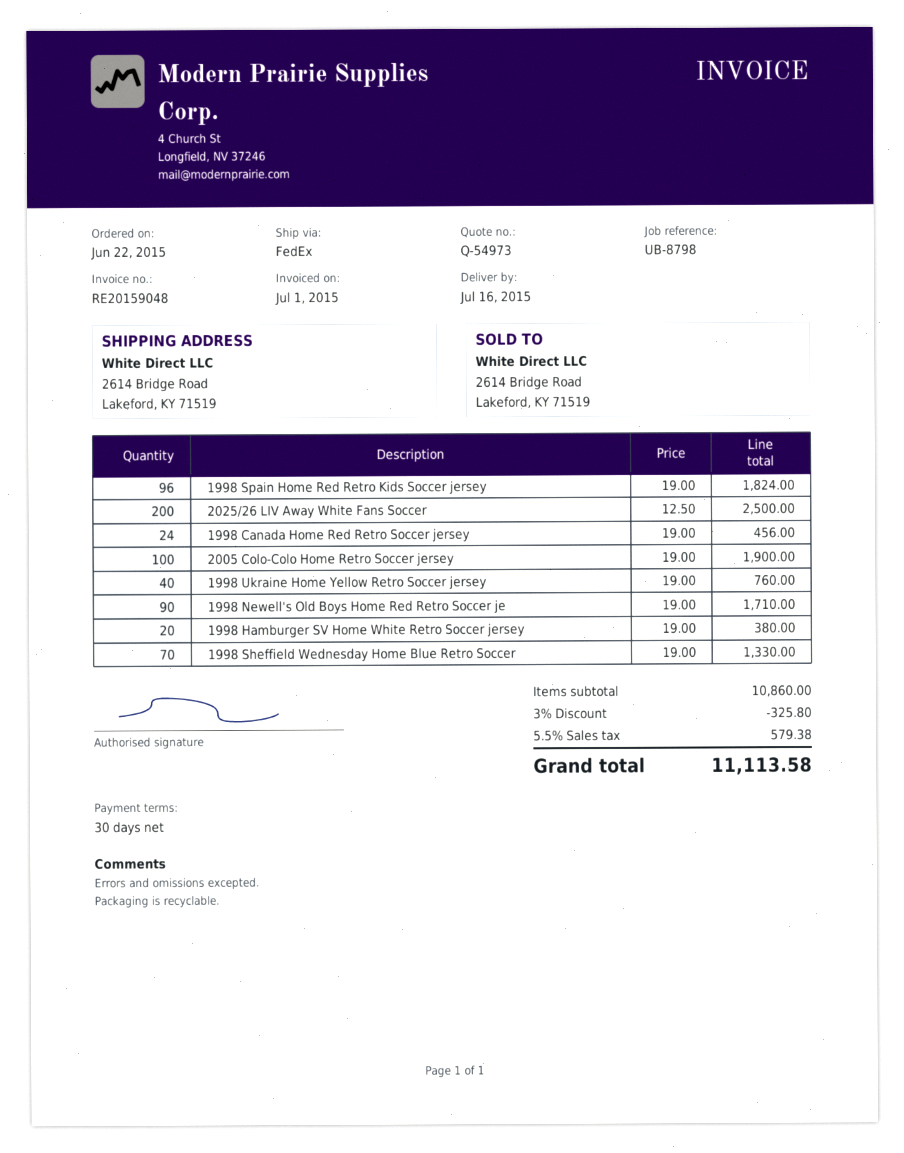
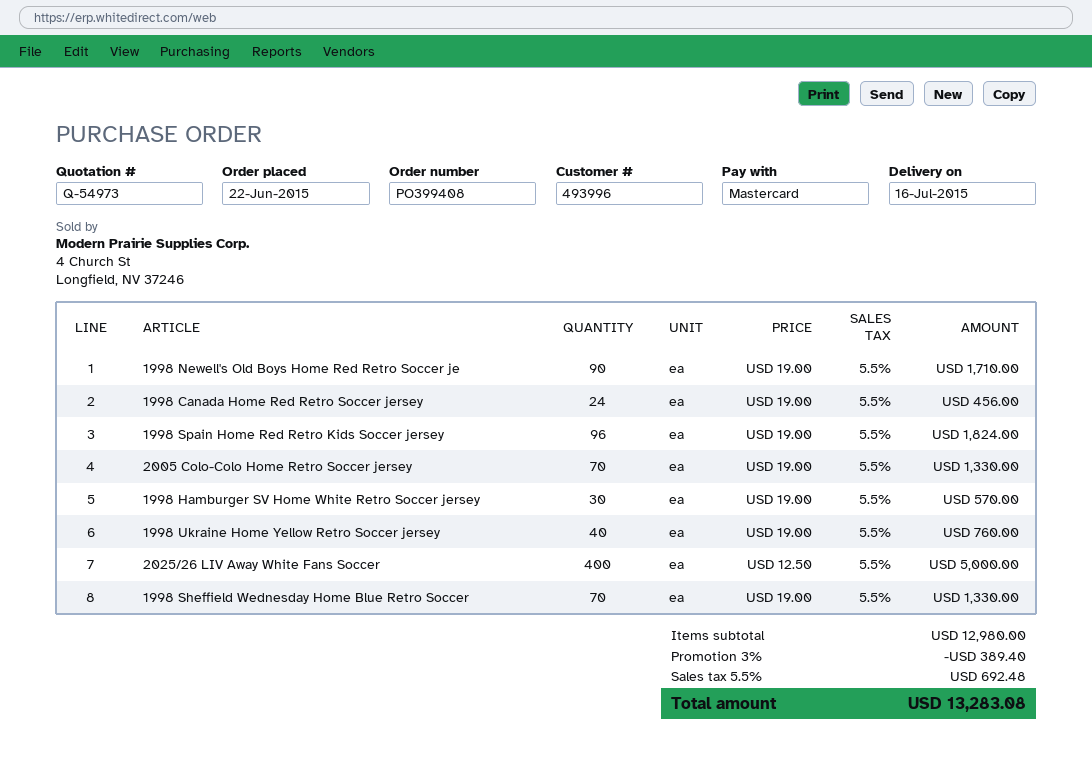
2025/26 LIV Away White Fans Soccer: 200 x 12.50 = 2500.00 -> 400 x 12.50 = 5000.00
2005 Colo-Colo Home Retro Soccer jersey: 100 x 19.00 = 1900.00 -> 70 x 19.00 = 1330.00
1998 Hamburger SV Home White Retro Soccer jersey: 20 x 19.00 = 380.00 -> 30 x 19.00 = 570.00
subtotal: 10860.00 -> 12980.00
discount: 3% = 325.80 -> 3% = 389.40
tax: 5.5% = 579.38 -> 5.5% = 692.48
total: 11113.58 -> 13283.08

